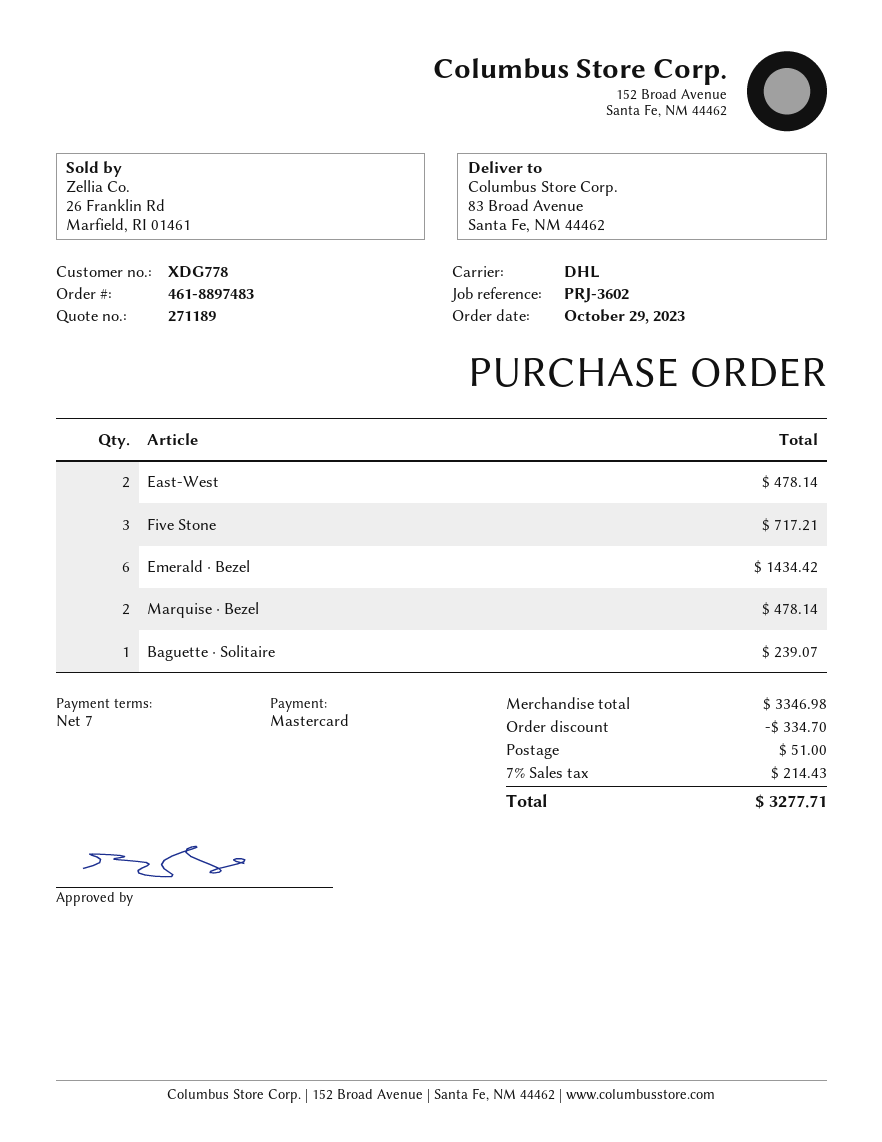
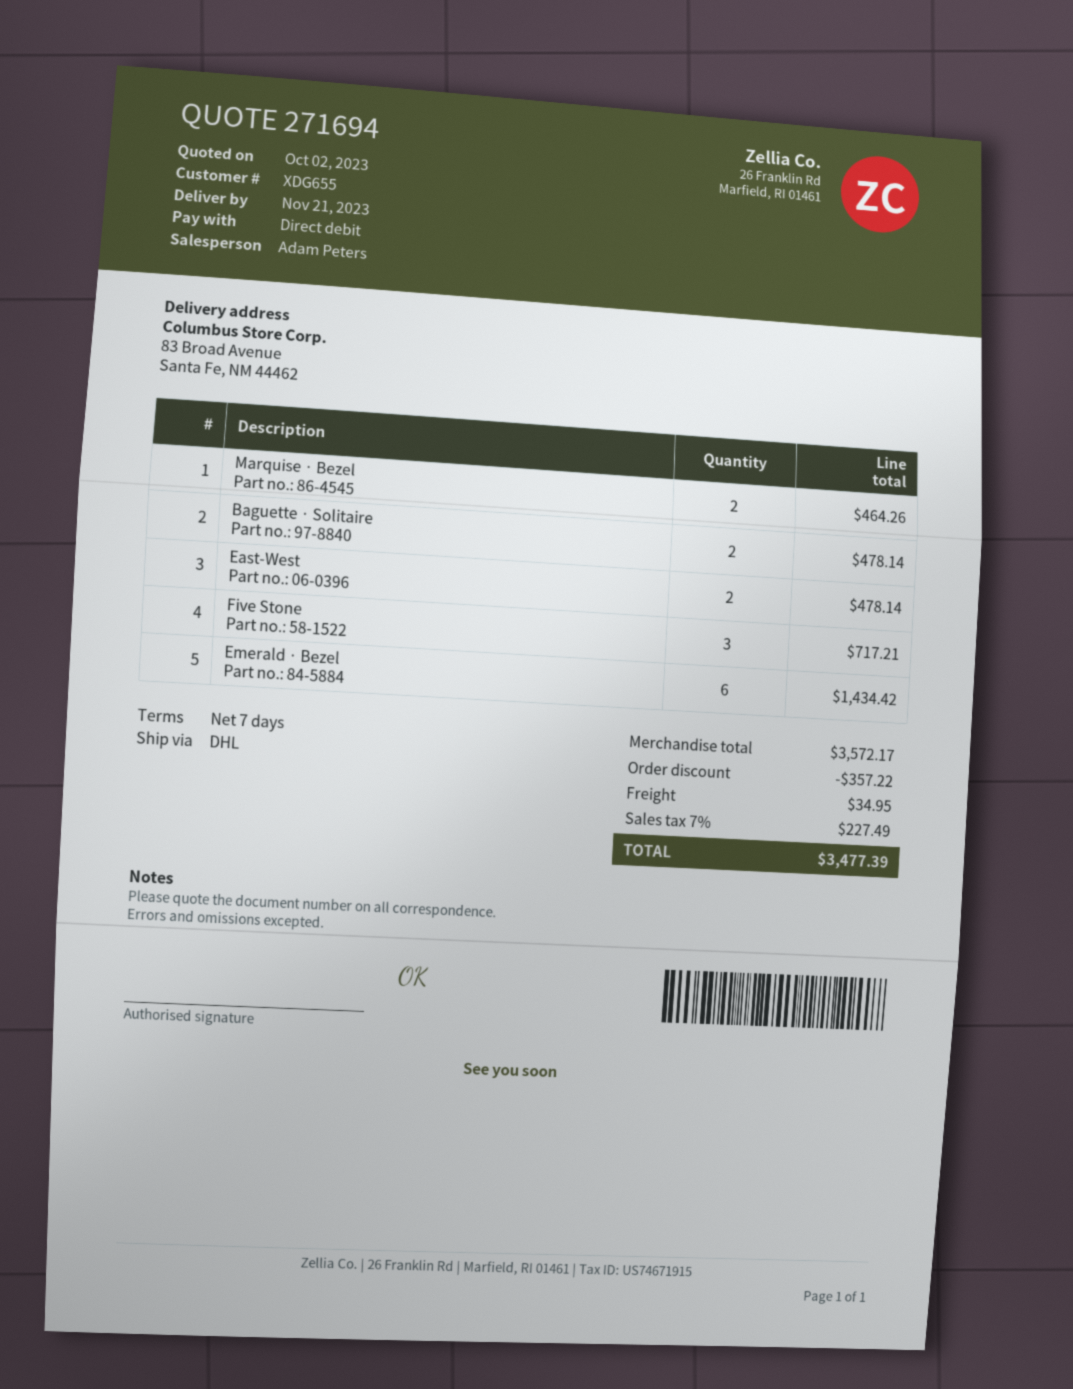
quote number: 271189 -> 271694
customer number: XDG778 -> XDG655
payment method: Mastercard -> direct debit
Marquise · Bezel: 2 for 478.14 -> 2 for 464.26
Baguette · Solitaire: 1 for 239.07 -> 2 for 478.14
subtotal: 3346.98 -> 3572.17
discount: 334.70 -> 357.22
shipping: 51.00 -> 34.95
tax: 7% = 214.43 -> 7% = 227.49
total: 3277.71 -> 3477.39

